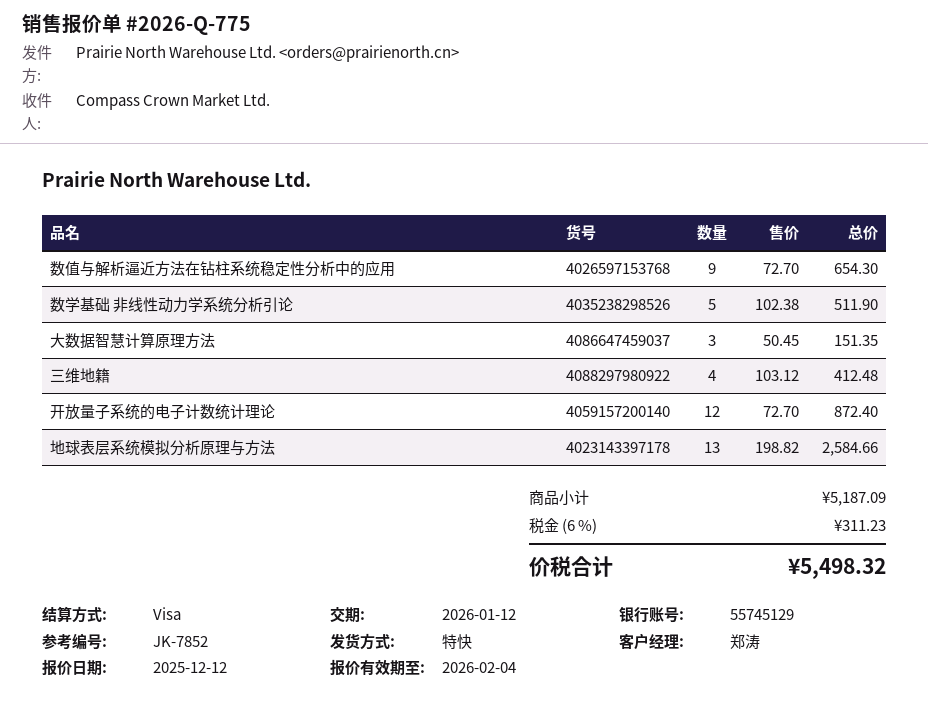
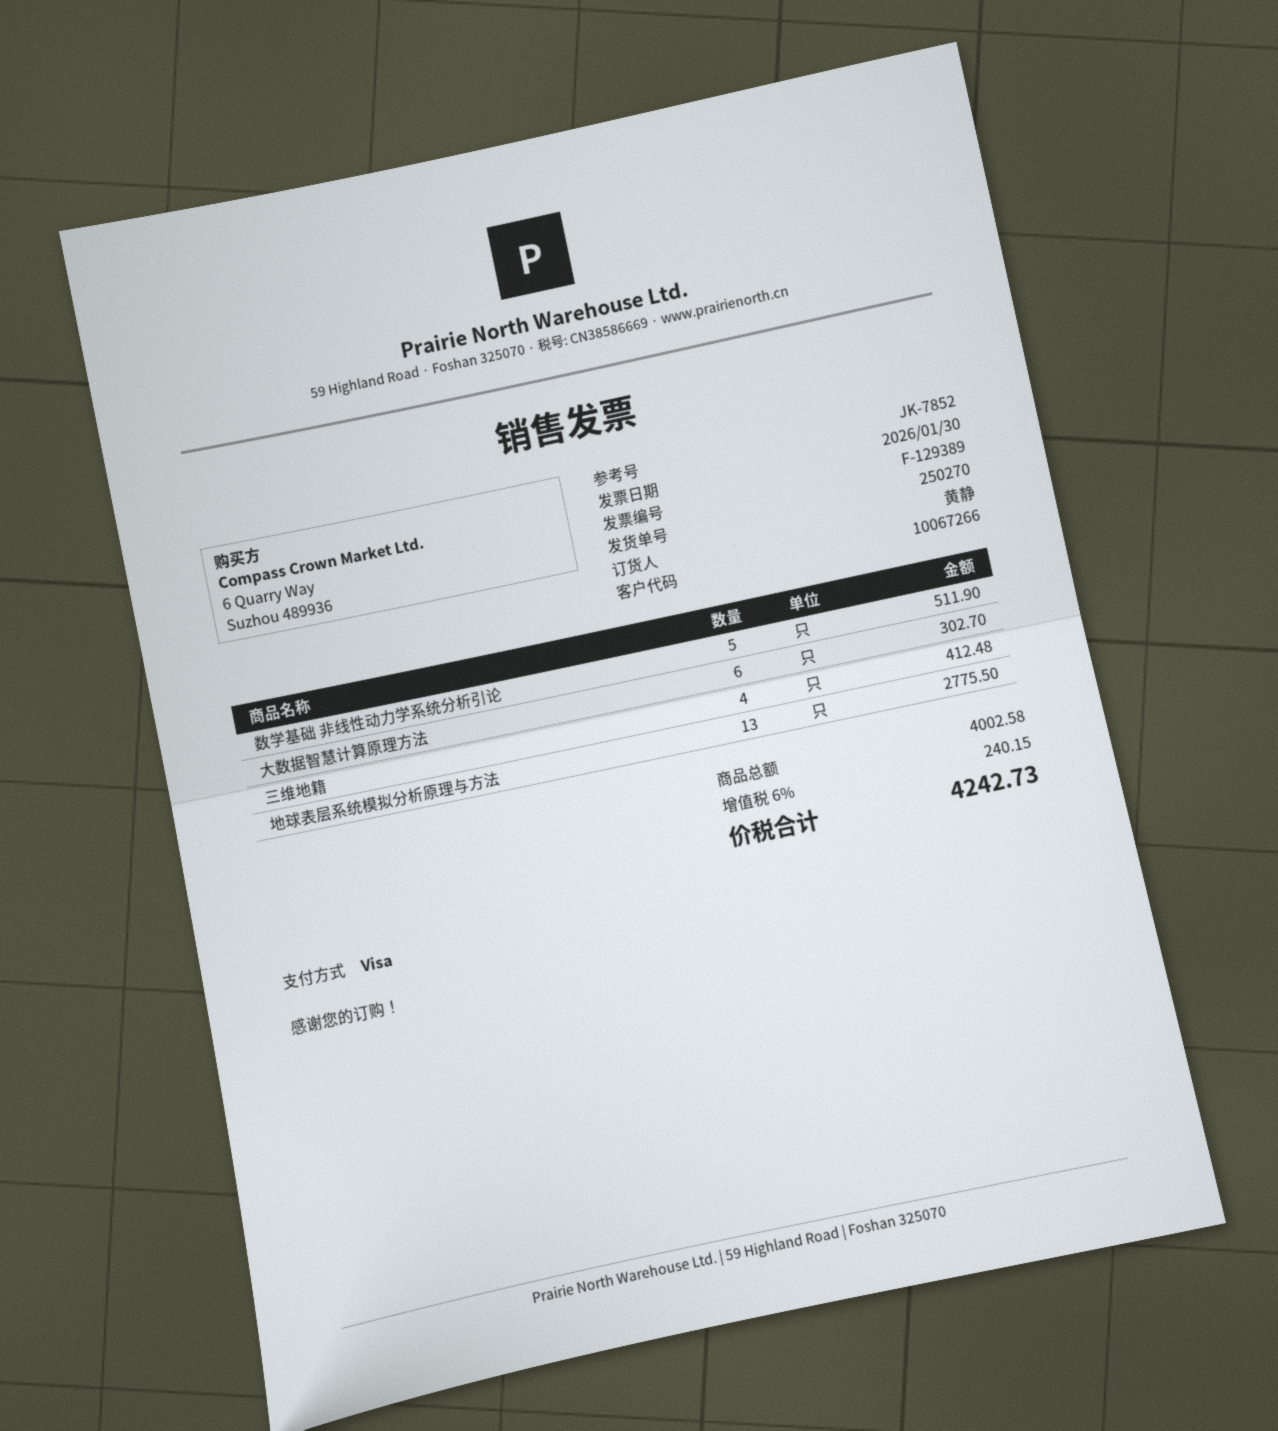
数值与解析逼近方法在钻柱系统稳定性分析中的应用: 9 for 654.30 -> none
大数据智慧计算原理方法: 3 for 151.35 -> 6 for 302.70
开放量子系统的电子计数统计理论: 12 for 872.40 -> none
地球表层系统模拟分析原理与方法: 13 for 2584.66 -> 13 for 2775.50
subtotal: 5187.09 -> 4002.58
tax: 6% = 311.23 -> 6% = 240.15
total: 5498.32 -> 4242.73

